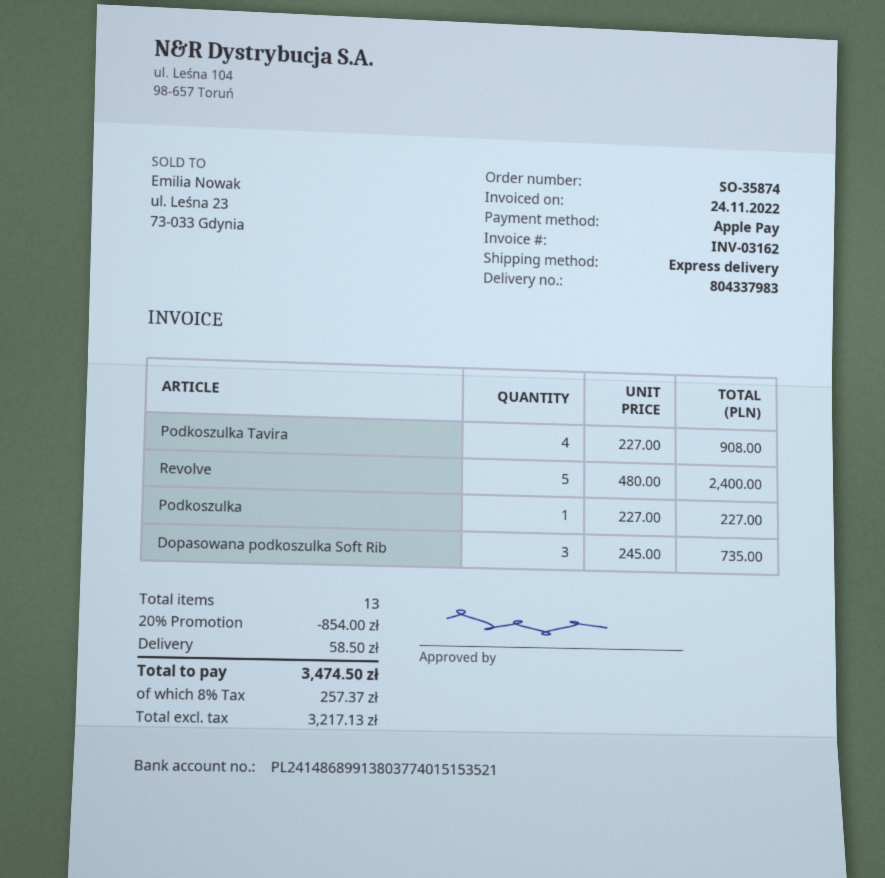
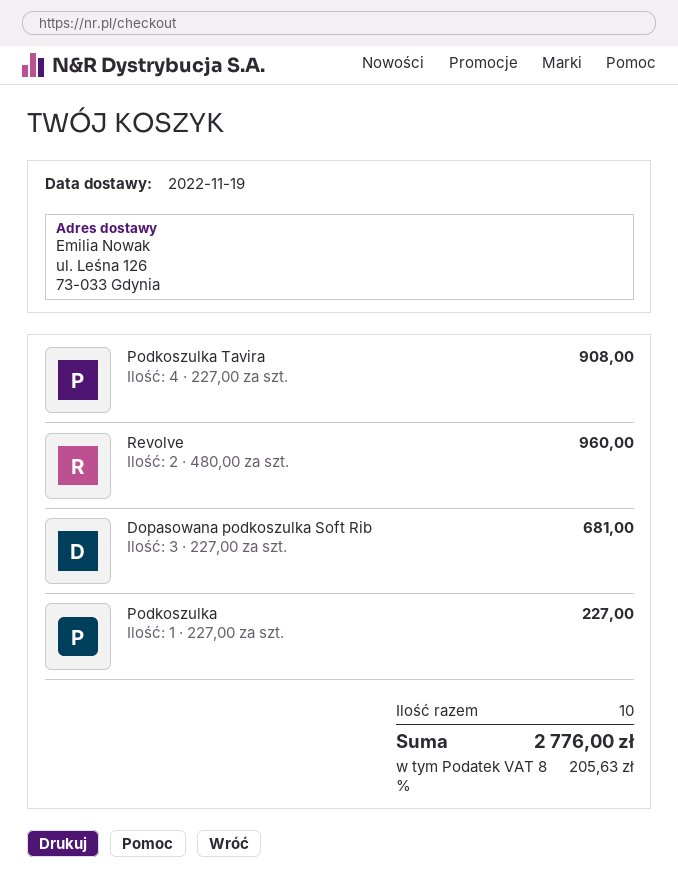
Revolve: 5 x 480.00 = 2400.00 -> 2 x 480.00 = 960.00
Dopasowana podkoszulka Soft Rib: 3 x 245.00 = 735.00 -> 3 x 227.00 = 681.00
total quantity: 13 -> 10
discount: 20% = 854.00 -> none
shipping: 58.50 -> none
tax: 8% = 257.37 -> 8% = 205.63
total: 3474.50 -> 2776.00

